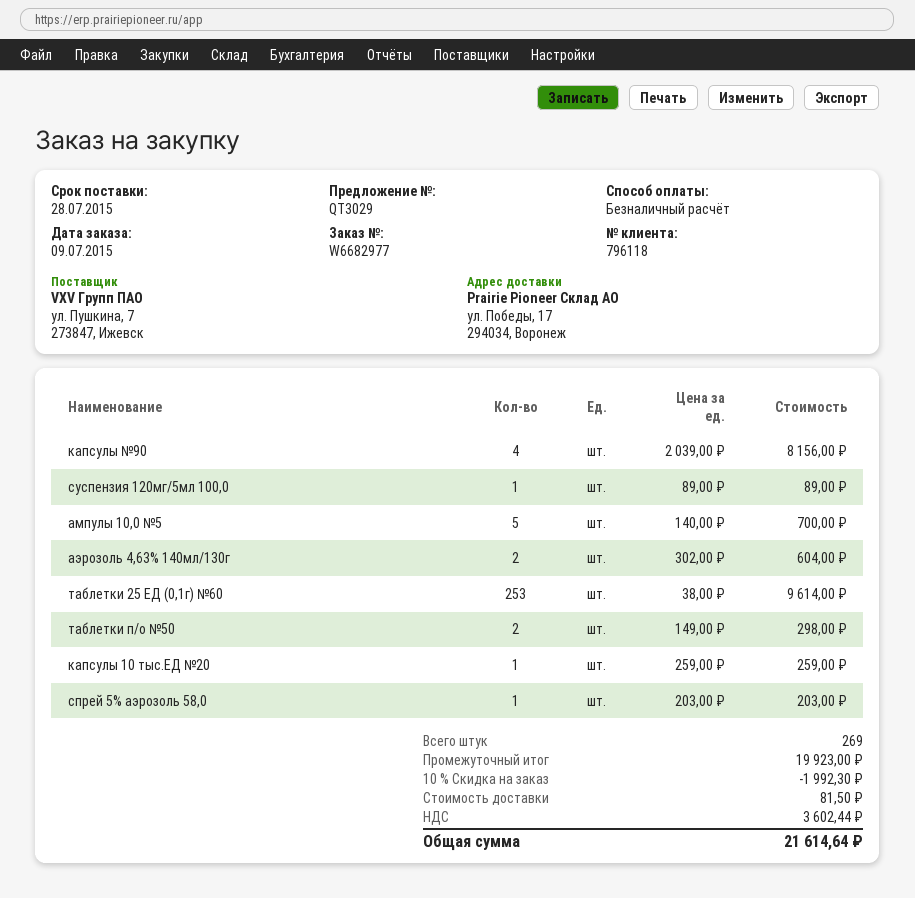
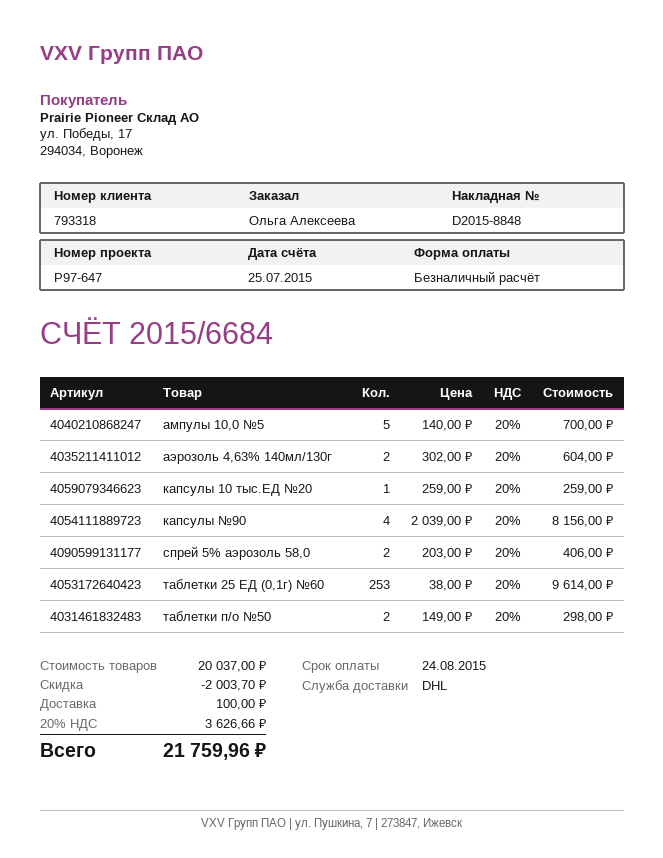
customer number: 796118 -> 793318
суспензия 120мг/5мл 100,0: 1 x 89.00 = 89.00 -> none
спрей 5% аэрозоль 58,0: 1 x 203.00 = 203.00 -> 2 x 203.00 = 406.00
subtotal: 19923.00 -> 20037.00
discount: 1992.30 -> 2003.70
shipping: 81.50 -> 100.00
tax: 3602.44 -> 3626.66
total: 21614.64 -> 21759.96

